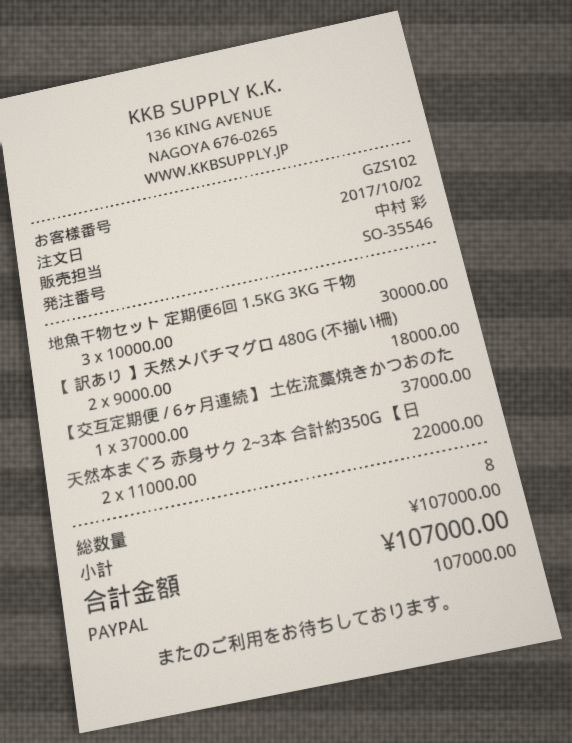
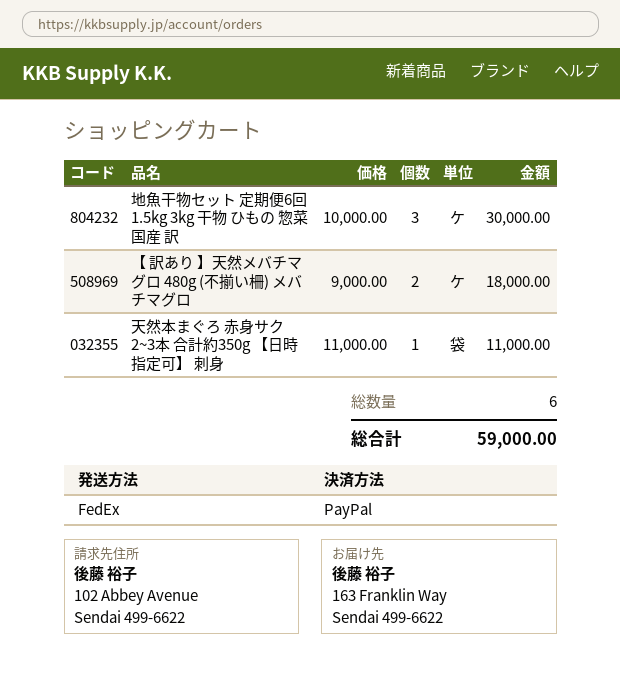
【交互定期便 / 6ヶ月連続】 土佐流藁焼きかつおのた: 1 x 37000.00 = 37000.00 -> none
天然本まぐろ 赤身サク 2~3本 合計約350G 【日: 2 x 11000.00 = 22000.00 -> 1 x 11000.00 = 11000.00
total quantity: 8 -> 6
total: 107000.00 -> 59000.00

